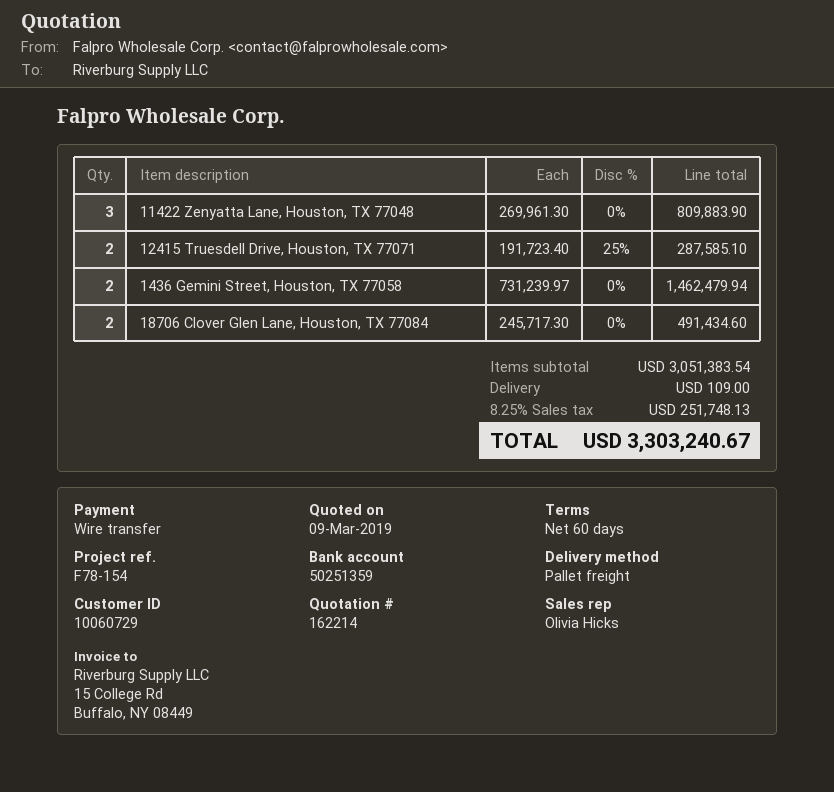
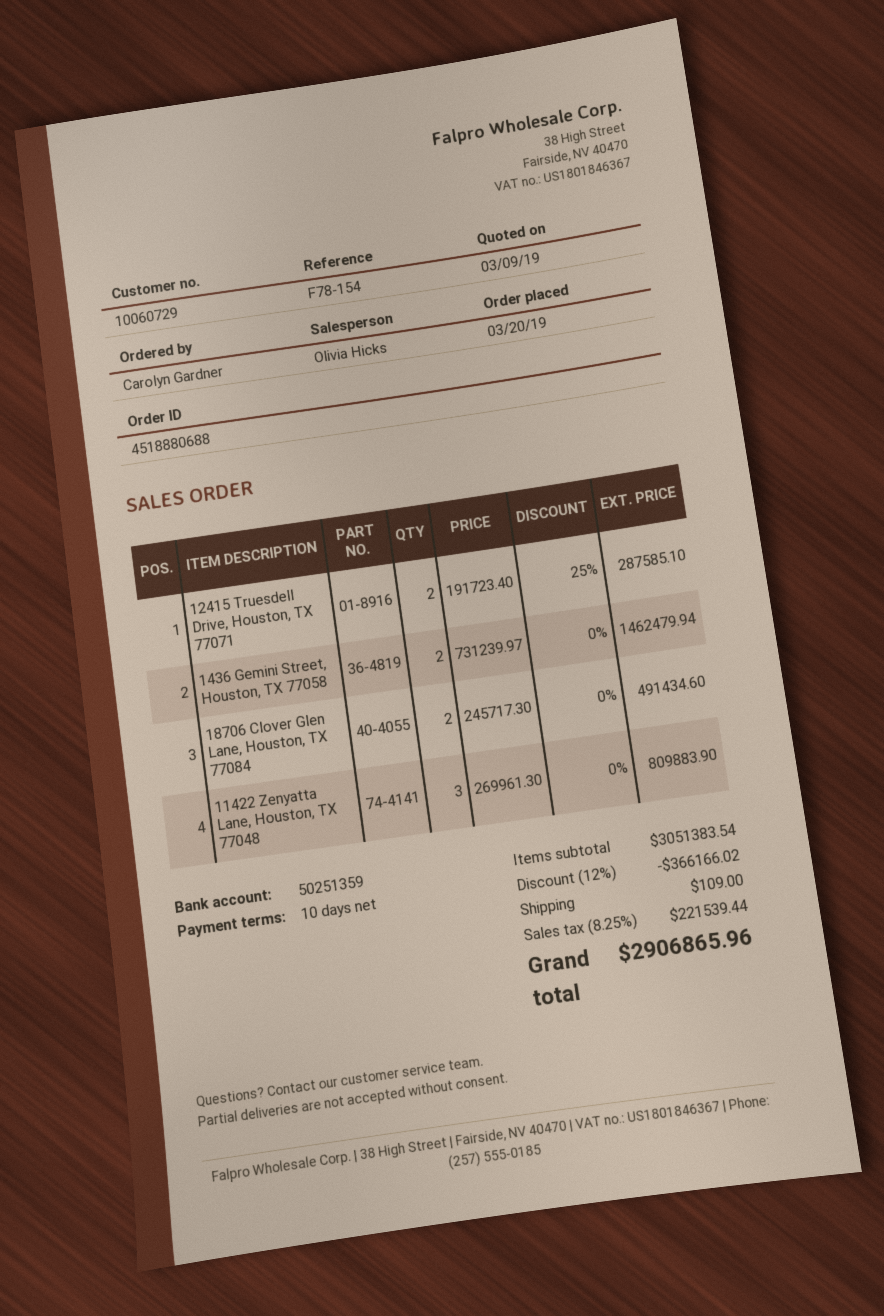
payment terms: 60 days -> 10 days
discount: none -> 12% = 366166.02
tax: 8.25% = 251748.13 -> 8.25% = 221539.44
total: 3303240.67 -> 2906865.96

